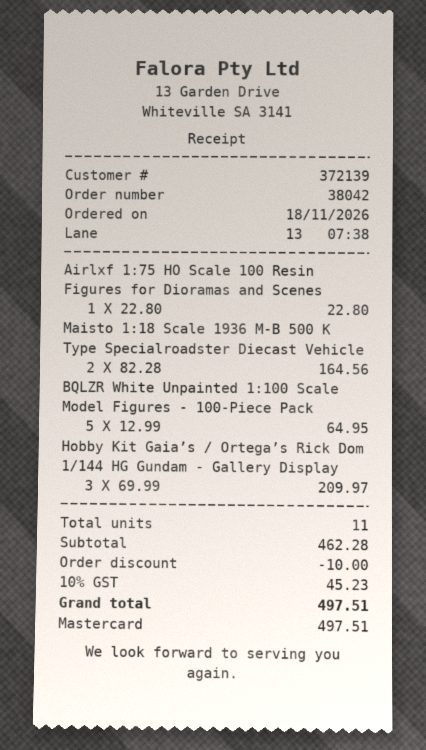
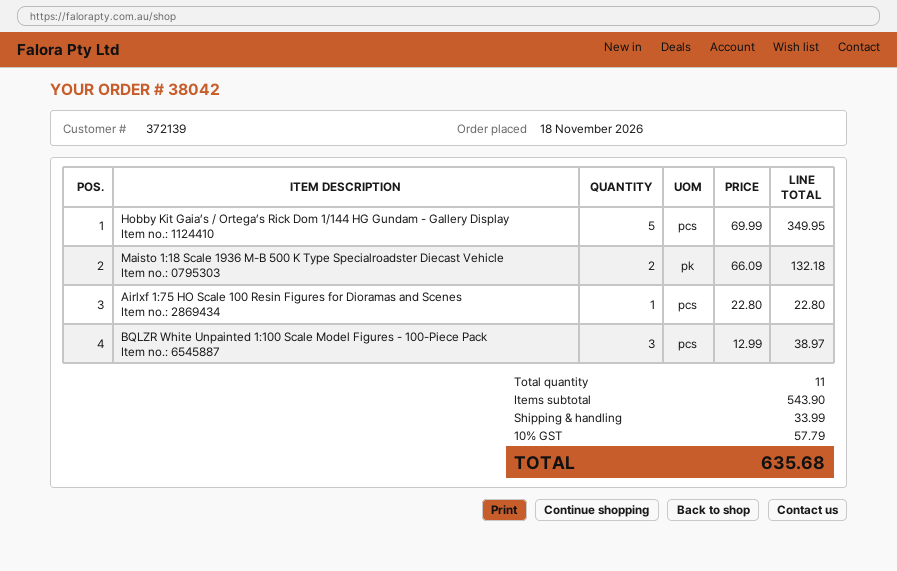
Maisto 1:18 Scale 1936 M-B 500 K Type Specialroadster Diecast Vehicle: 2 x 82.28 = 164.56 -> 2 x 66.09 = 132.18
BQLZR White Unpainted 1:100 Scale Model Figures - 100-Piece Pack: 5 x 12.99 = 64.95 -> 3 x 12.99 = 38.97
Hobby Kit Gaia’s / Ortega’s Rick Dom 1/144 HG Gundam - Gallery Display: 3 x 69.99 = 209.97 -> 5 x 69.99 = 349.95
subtotal: 462.28 -> 543.90
discount: 10.00 -> none
shipping: none -> 33.99
tax: 10% = 45.23 -> 10% = 57.79
total: 497.51 -> 635.68

